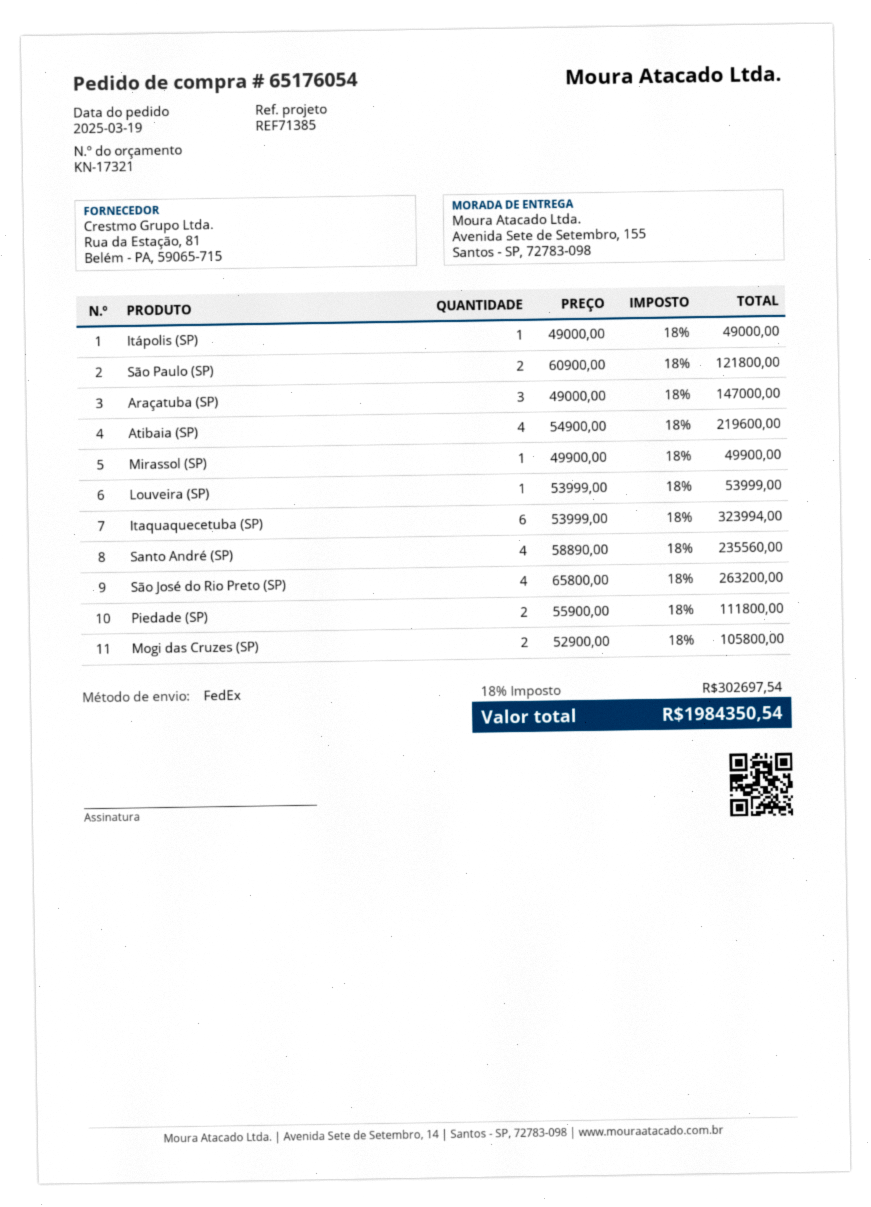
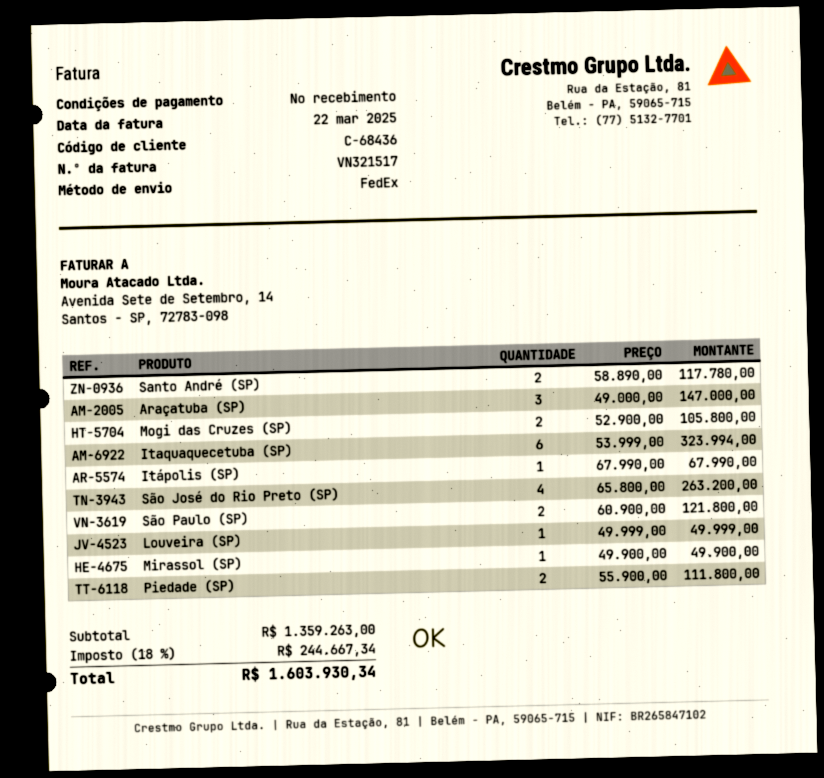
Itápolis (SP): 1 x 49000.00 = 49000.00 -> 1 x 67990.00 = 67990.00
Atibaia (SP): 4 x 54900.00 = 219600.00 -> none
Louveira (SP): 1 x 53999.00 = 53999.00 -> 1 x 49999.00 = 49999.00
Santo André (SP): 4 x 58890.00 = 235560.00 -> 2 x 58890.00 = 117780.00
tax: 18% = 302697.54 -> 18% = 244667.34
total: 1984350.54 -> 1603930.34

